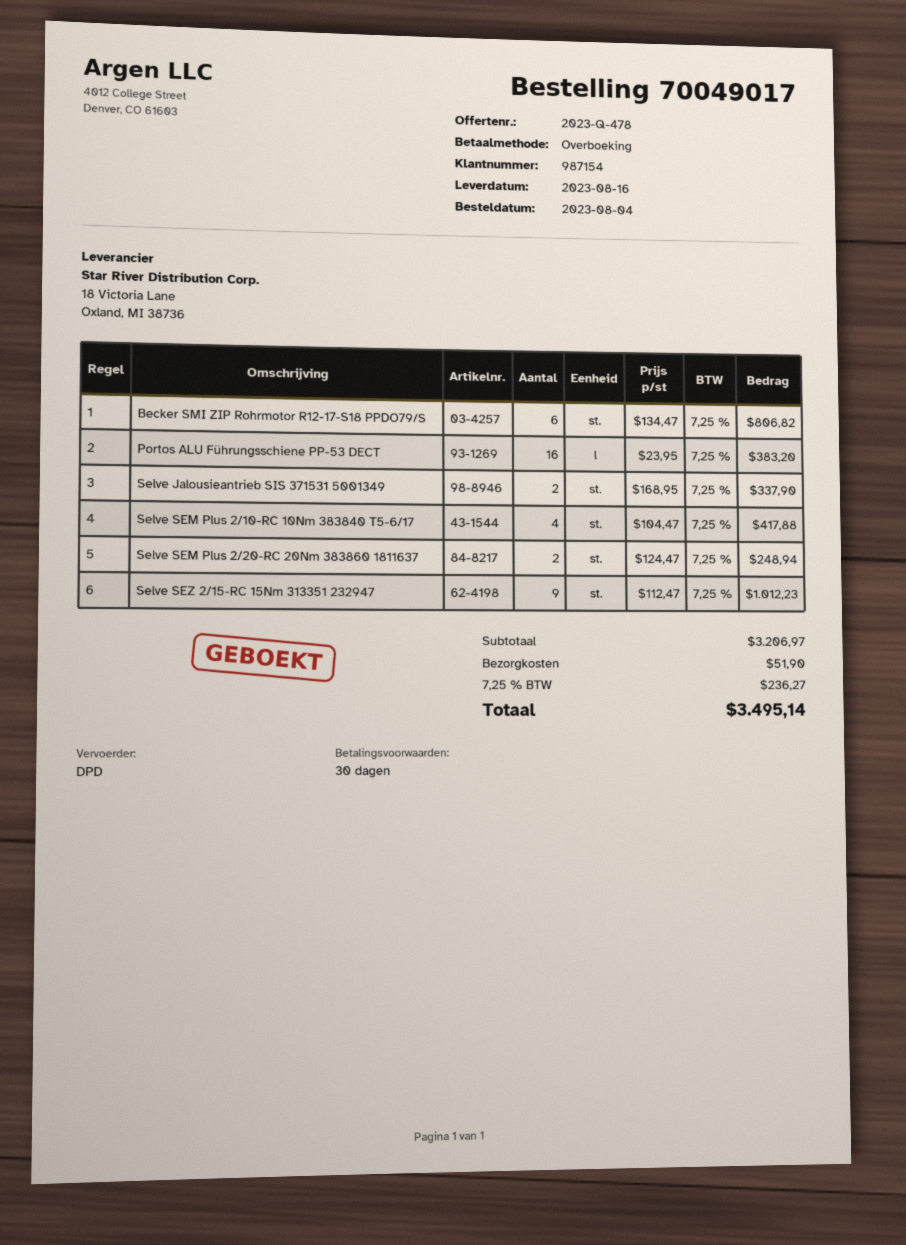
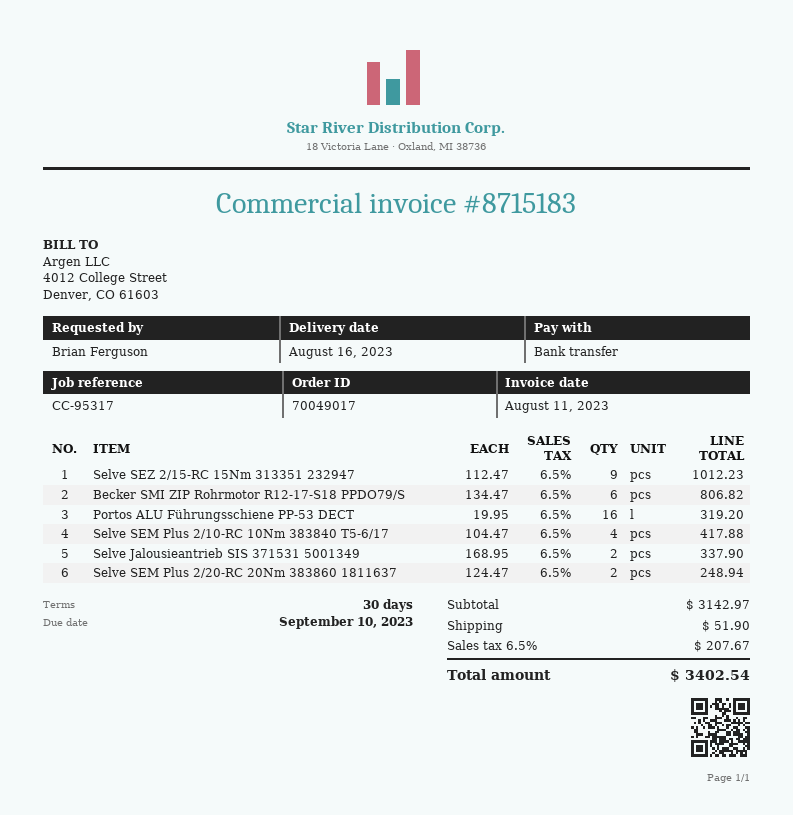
Portos ALU Führungsschiene PP-53 DECT: 16 x 23.95 = 383.20 -> 16 x 19.95 = 319.20
subtotal: 3206.97 -> 3142.97
tax: 7.25% = 236.27 -> 6.5% = 207.67
total: 3495.14 -> 3402.54

